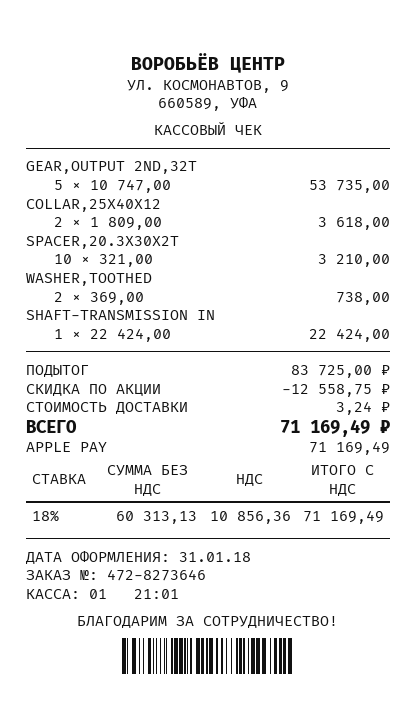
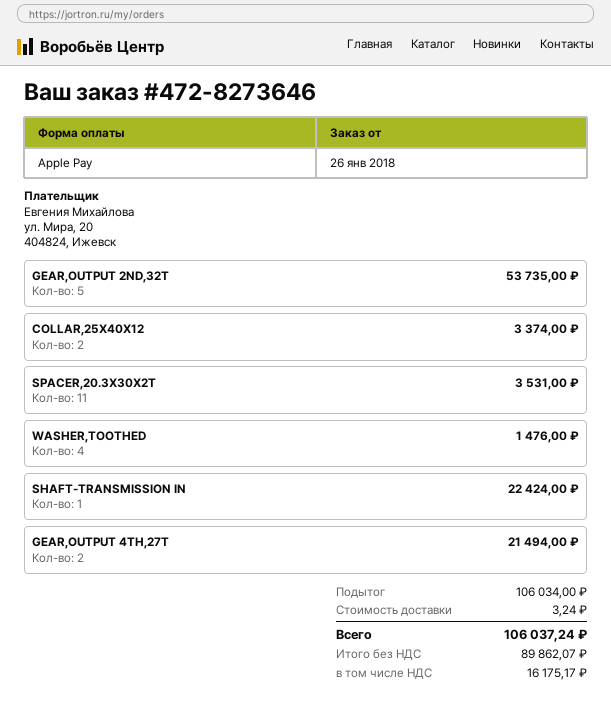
order date: 2018-01-31 -> 2018-01-26
COLLAR,25X40X12: 2 for 3618.00 -> 2 for 3374.00
SPACER,20.3X30X2T: 10 for 3210.00 -> 11 for 3531.00
WASHER,TOOTHED: 2 for 738.00 -> 4 for 1476.00
GEAR,OUTPUT 4TH,27T: none -> 2 for 21494.00
subtotal: 83725.00 -> 106034.00
discount: 12558.75 -> none
net: 60313.13 -> 89862.07
tax: 10856.36 -> 16175.17
total: 71169.49 -> 106037.24

